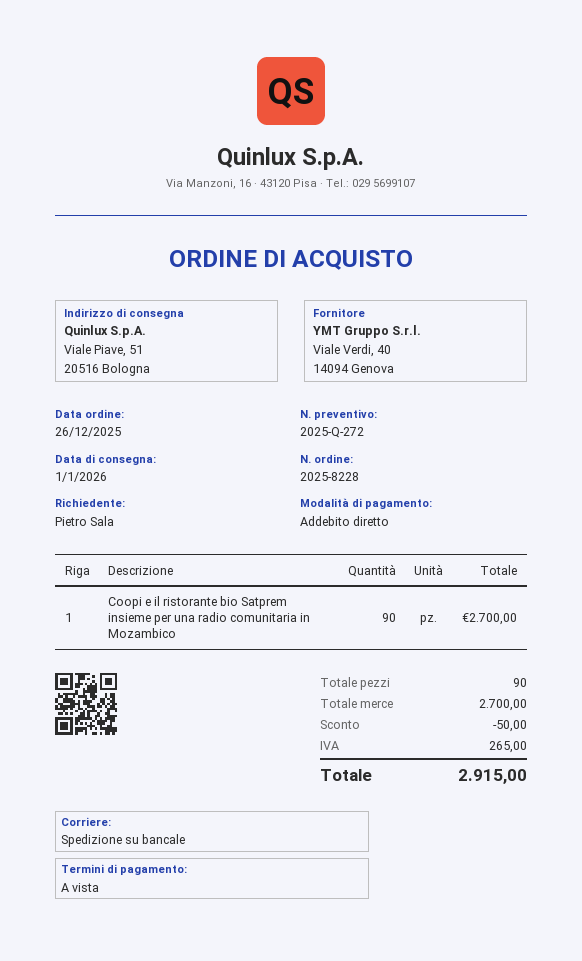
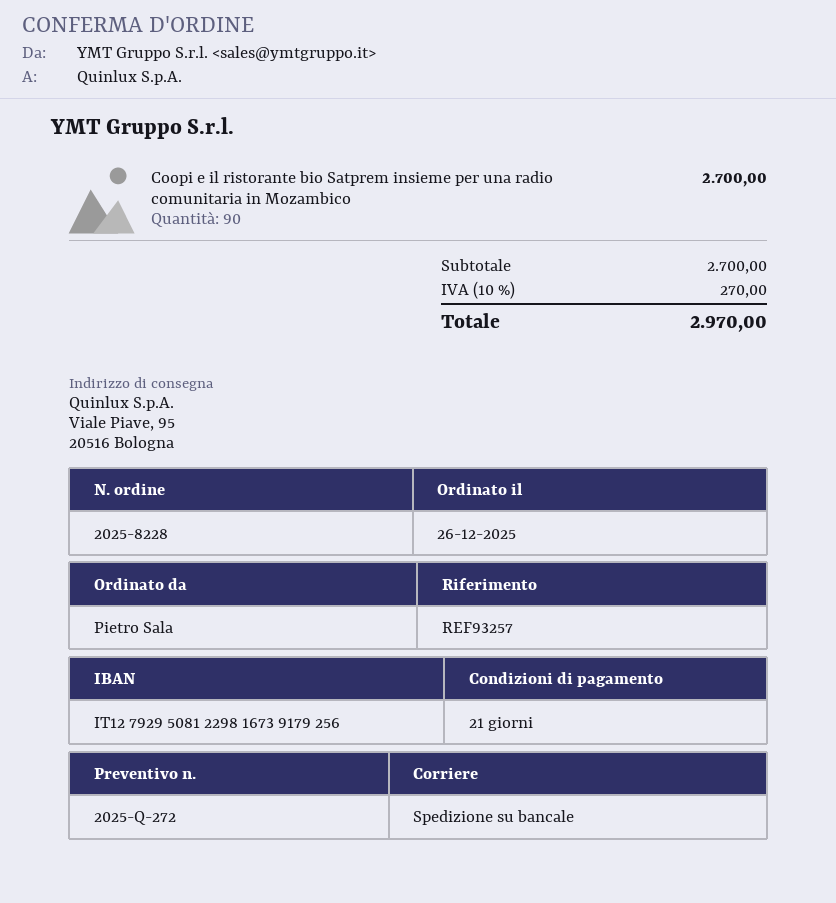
payment terms: on receipt -> 21 days
ship to: Viale Piave, 51, 20516 Bologna -> Viale Piave, 95, 20516 Bologna
discount: 50.00 -> none
tax: 265.00 -> 270.00
total: 2915.00 -> 2970.00

